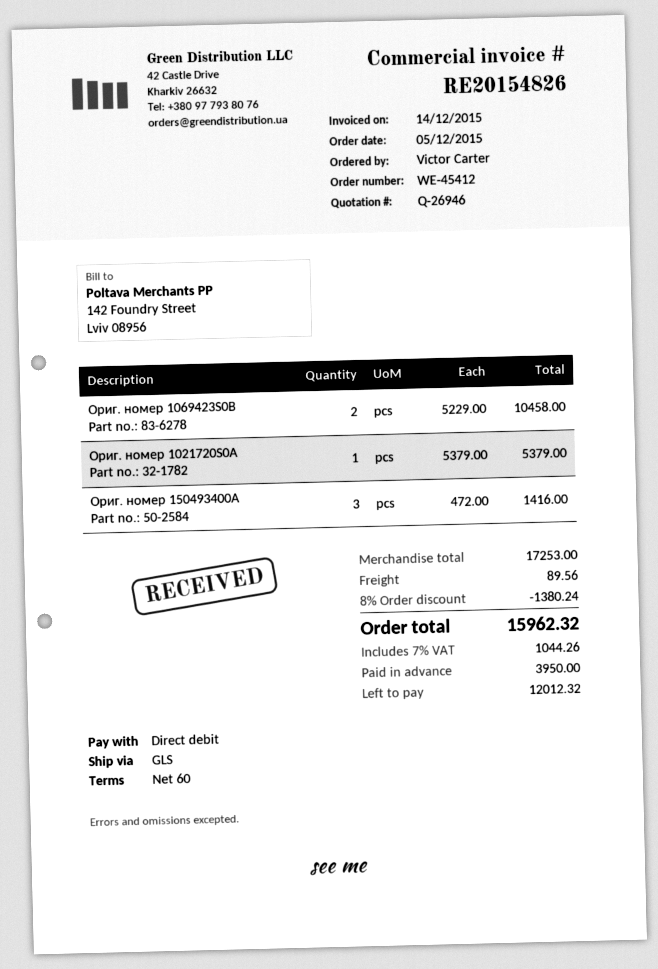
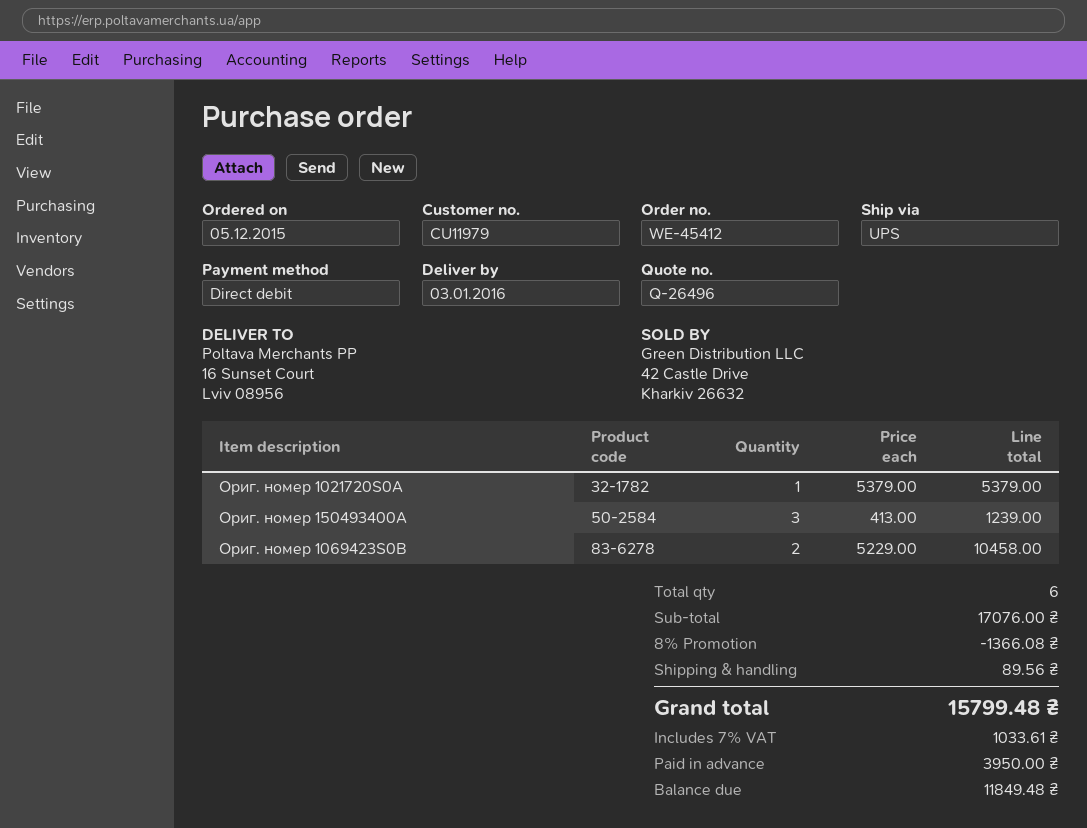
quote number: Q-26946 -> Q-26496
shipping method: GLS -> UPS
Ориг. номер 150493400A: 3 x 472.00 = 1416.00 -> 3 x 413.00 = 1239.00
subtotal: 17253.00 -> 17076.00
discount: 8% = 1380.24 -> 8% = 1366.08
tax: 7% = 1044.26 -> 7% = 1033.61
total: 15962.32 -> 15799.48
balance: 12012.32 -> 11849.48

